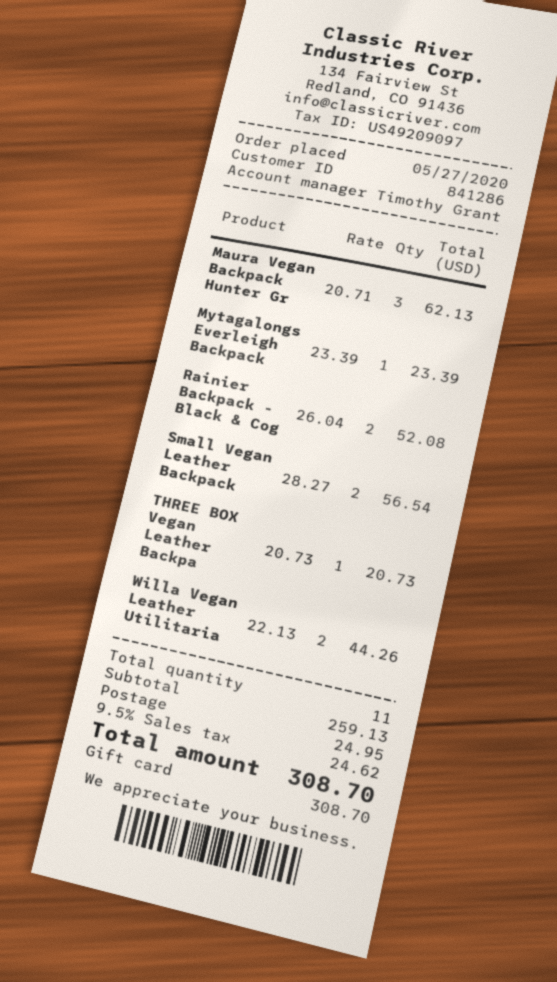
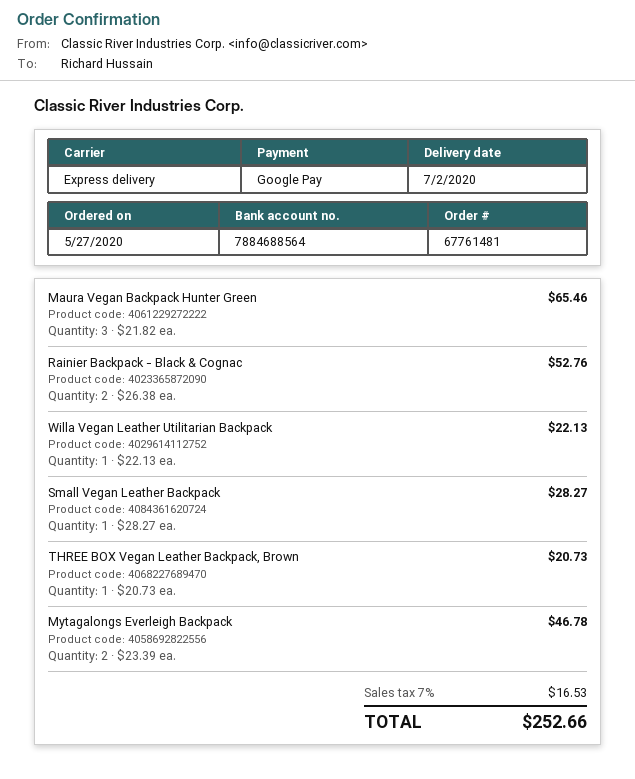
payment method: gift card -> Google Pay
Maura Vegan Backpack Hunter Gr: 3 x 20.71 = 62.13 -> 3 x 21.82 = 65.46
Mytagalongs Everleigh Backpack: 1 x 23.39 = 23.39 -> 2 x 23.39 = 46.78
Rainier Backpack - Black & Cog: 2 x 26.04 = 52.08 -> 2 x 26.38 = 52.76
Small Vegan Leather Backpack: 2 x 28.27 = 56.54 -> 1 x 28.27 = 28.27
Willa Vegan Leather Utilitaria: 2 x 22.13 = 44.26 -> 1 x 22.13 = 22.13
shipping: 24.95 -> none
tax: 9.5% = 24.62 -> 7% = 16.53
total: 308.70 -> 252.66

